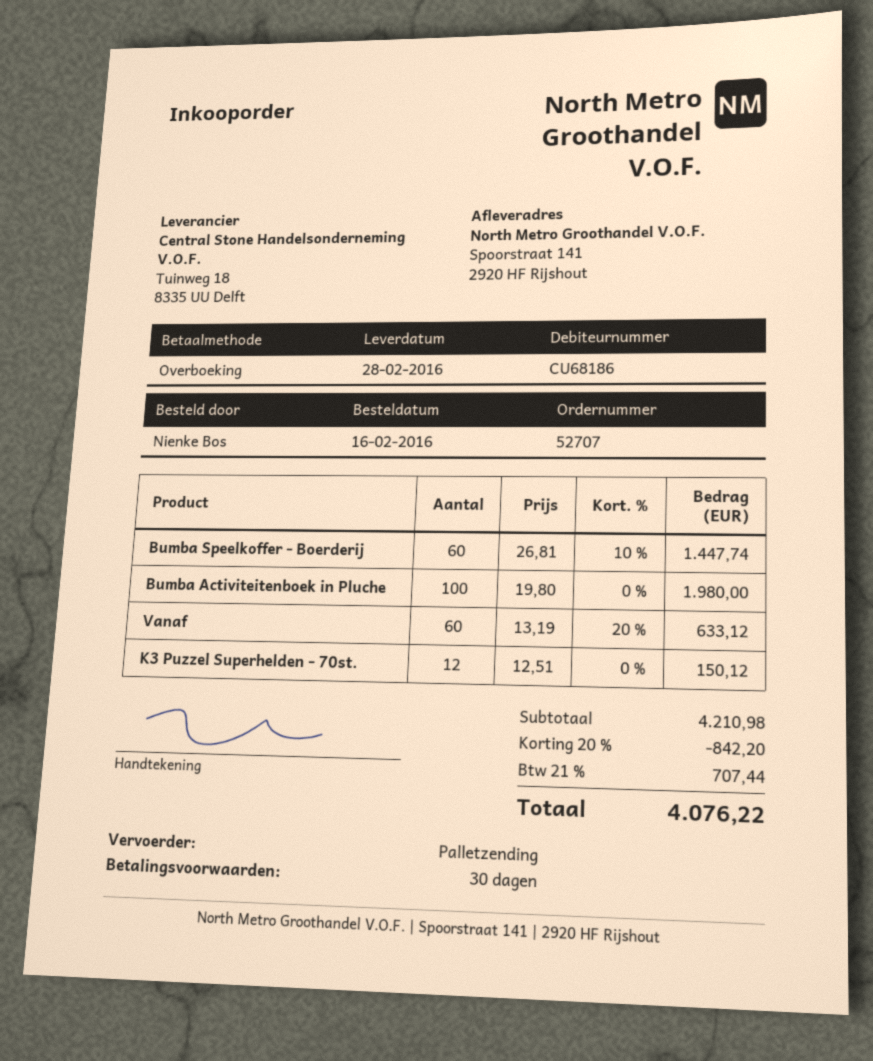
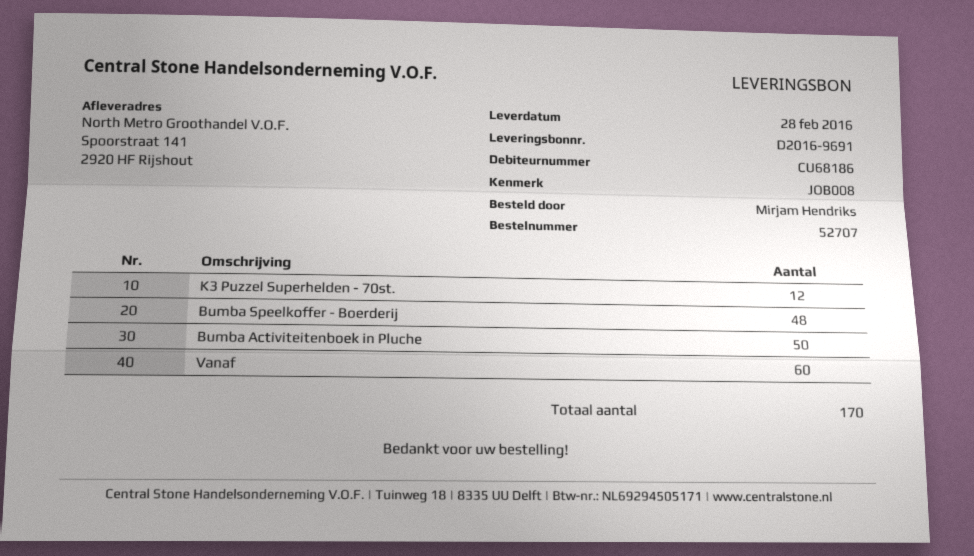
ordered by: Nienke Bos -> Mirjam Hendriks
Bumba Speelkoffer - Boerderij: 60 -> 48
Bumba Activiteitenboek in Pluche: 100 -> 50

